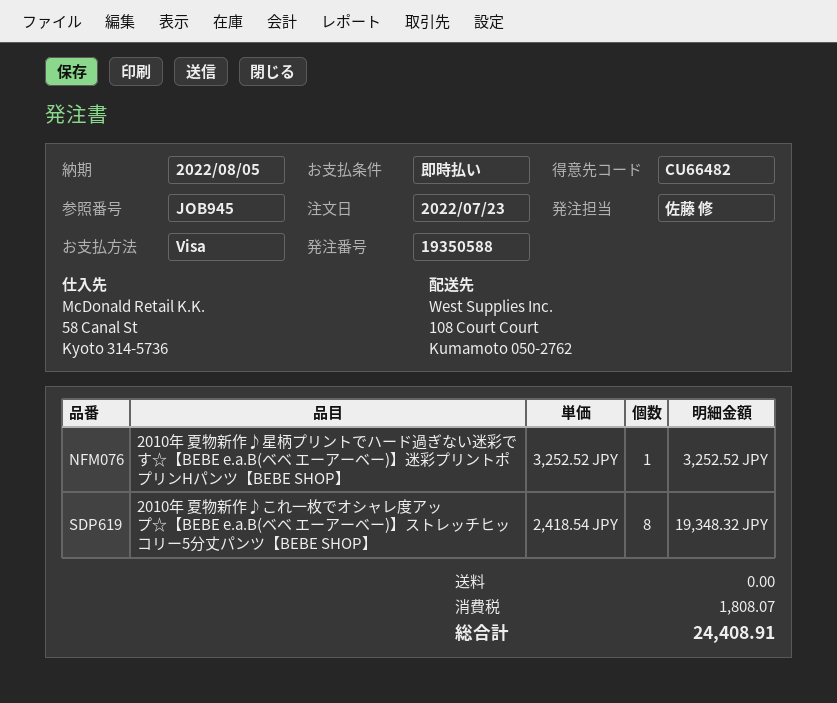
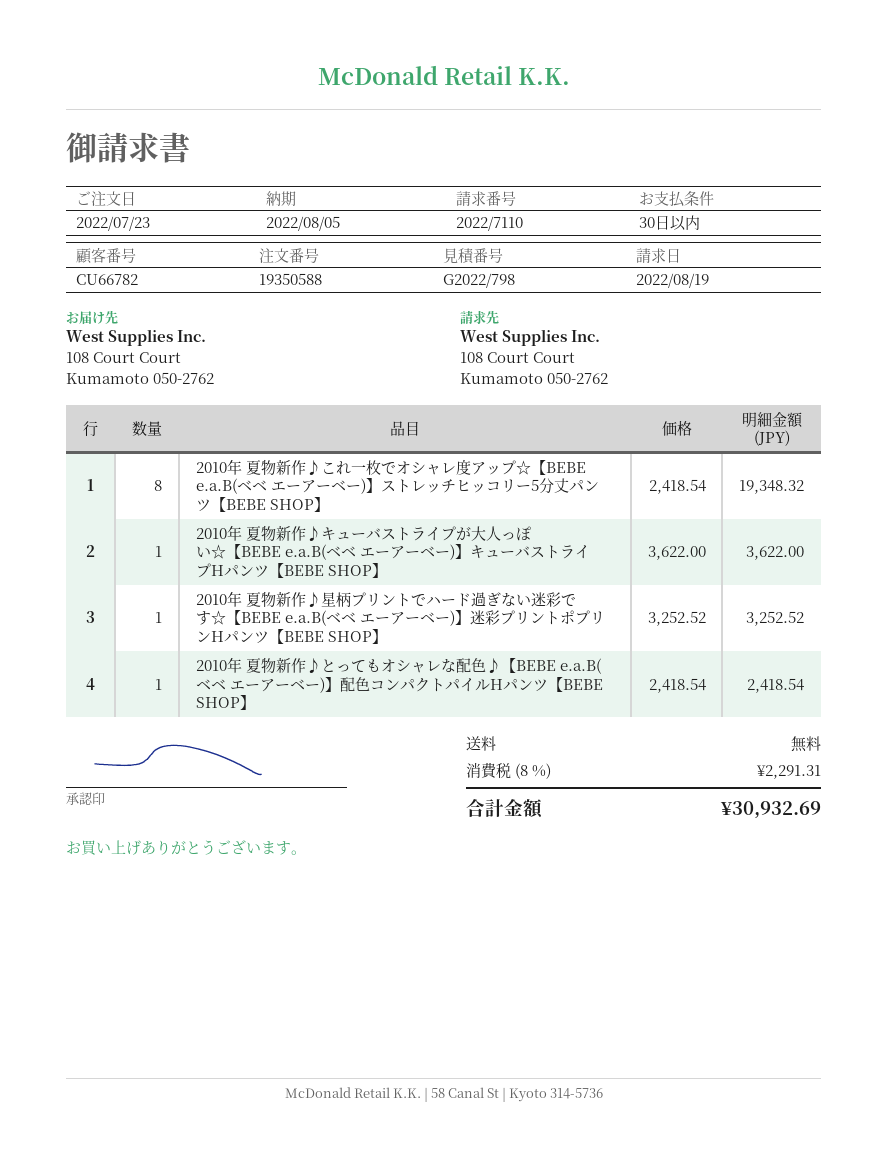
payment terms: on receipt -> 30 days
customer number: CU66482 -> CU66782
2010年 夏物新作♪キューバストライプが大人っぽい☆【BEBE e.a.B(ベベ エーアーベー)】キューバストライプHパンツ【BEBE SHOP】: none -> 1 x 3622.00 = 3622.00
2010年 夏物新作♪とってもオシャレな配色♪【BEBE e.a.B(ベベ エーアーベー)】配色コンパクトパイルHパンツ【BEBE SHOP】: none -> 1 x 2418.54 = 2418.54
tax: 1808.07 -> 2291.31
total: 24408.91 -> 30932.69

